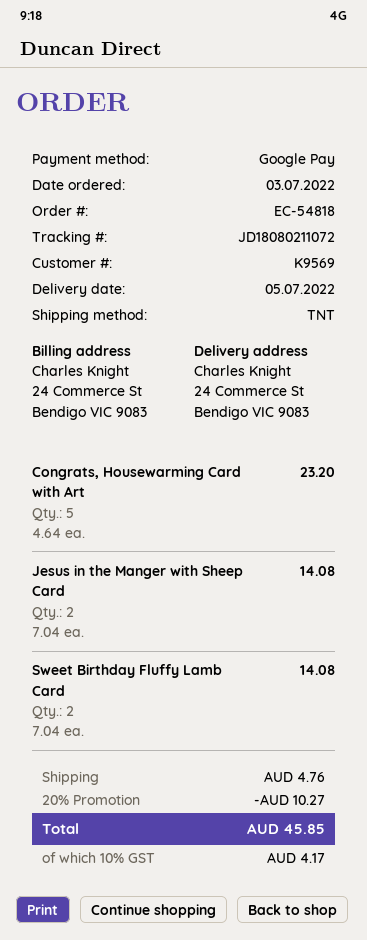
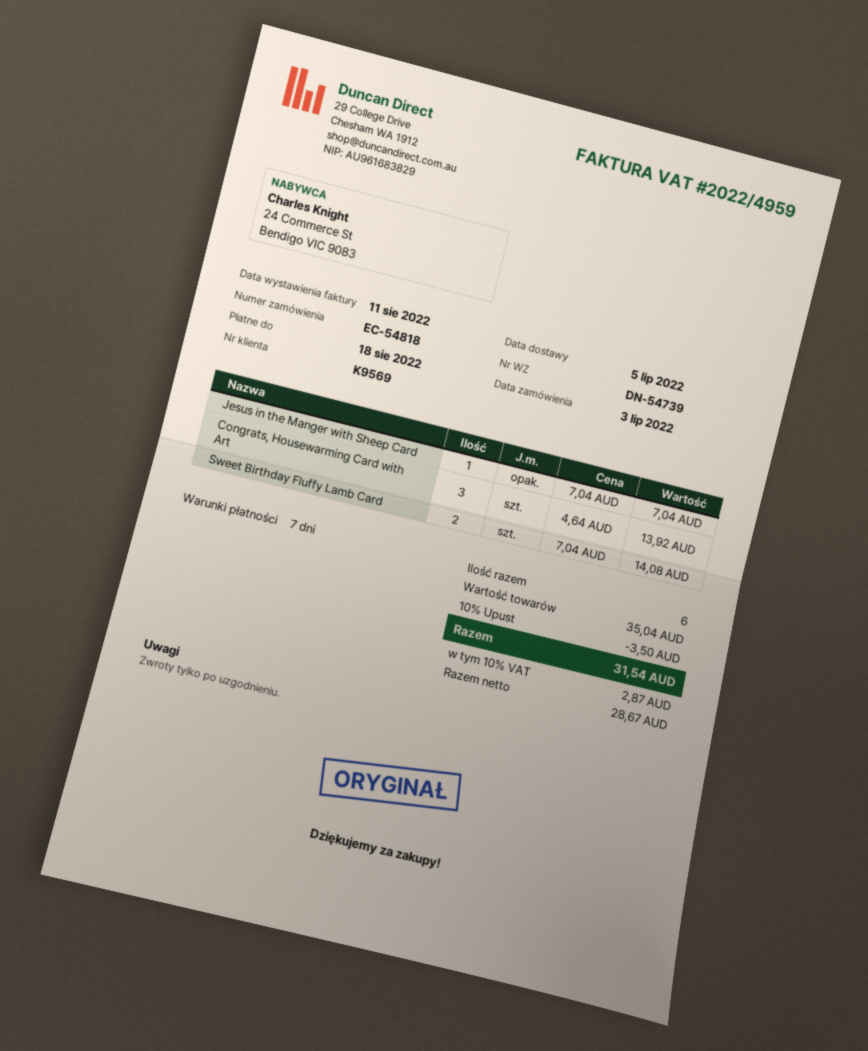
Congrats, Housewarming Card with Art: 5 x 4.64 = 23.20 -> 3 x 4.64 = 13.92
Jesus in the Manger with Sheep Card: 2 x 7.04 = 14.08 -> 1 x 7.04 = 7.04
discount: 20% = 10.27 -> 10% = 3.50
shipping: 4.76 -> none
tax: 10% = 4.17 -> 10% = 2.87
total: 45.85 -> 31.54

